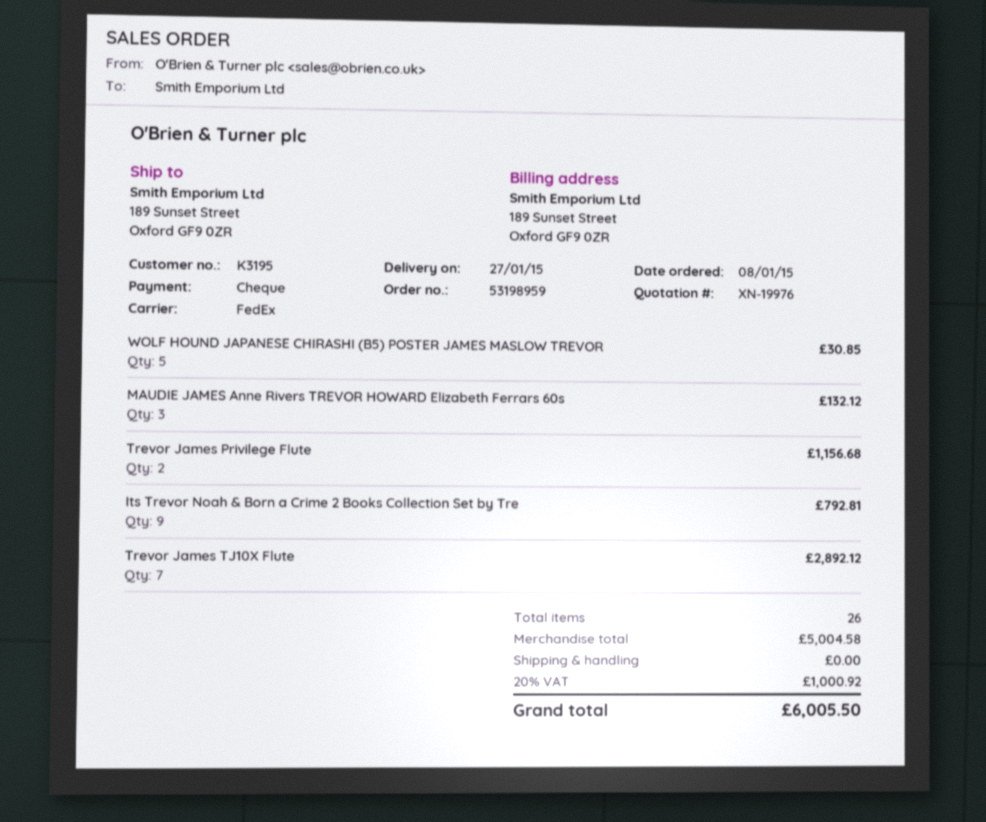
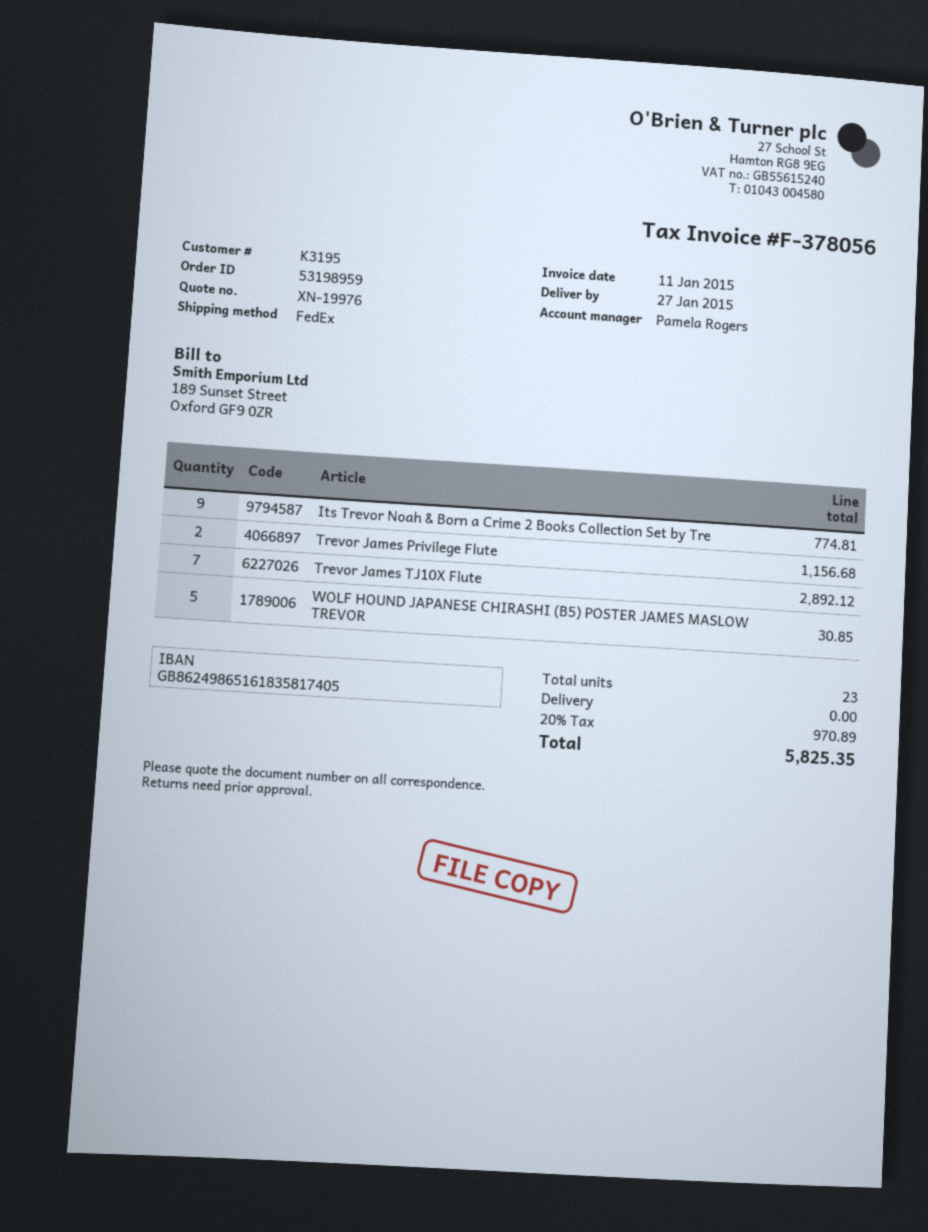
MAUDIE JAMES Anne Rivers TREVOR HOWARD Elizabeth Ferrars 60s: 3 for 132.12 -> none
Its Trevor Noah & Born a Crime 2 Books Collection Set by Tre: 9 for 792.81 -> 9 for 774.81
total quantity: 26 -> 23
tax: 20% = 1000.92 -> 20% = 970.89
total: 6005.50 -> 5825.35

